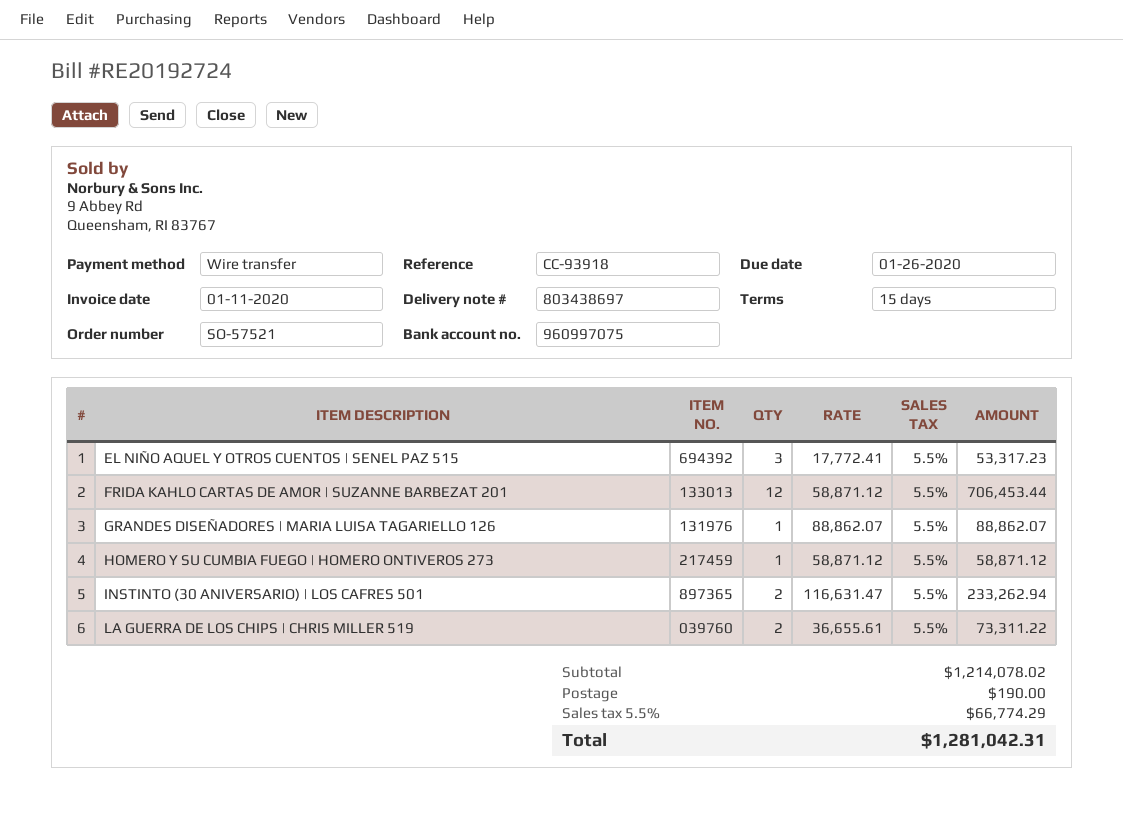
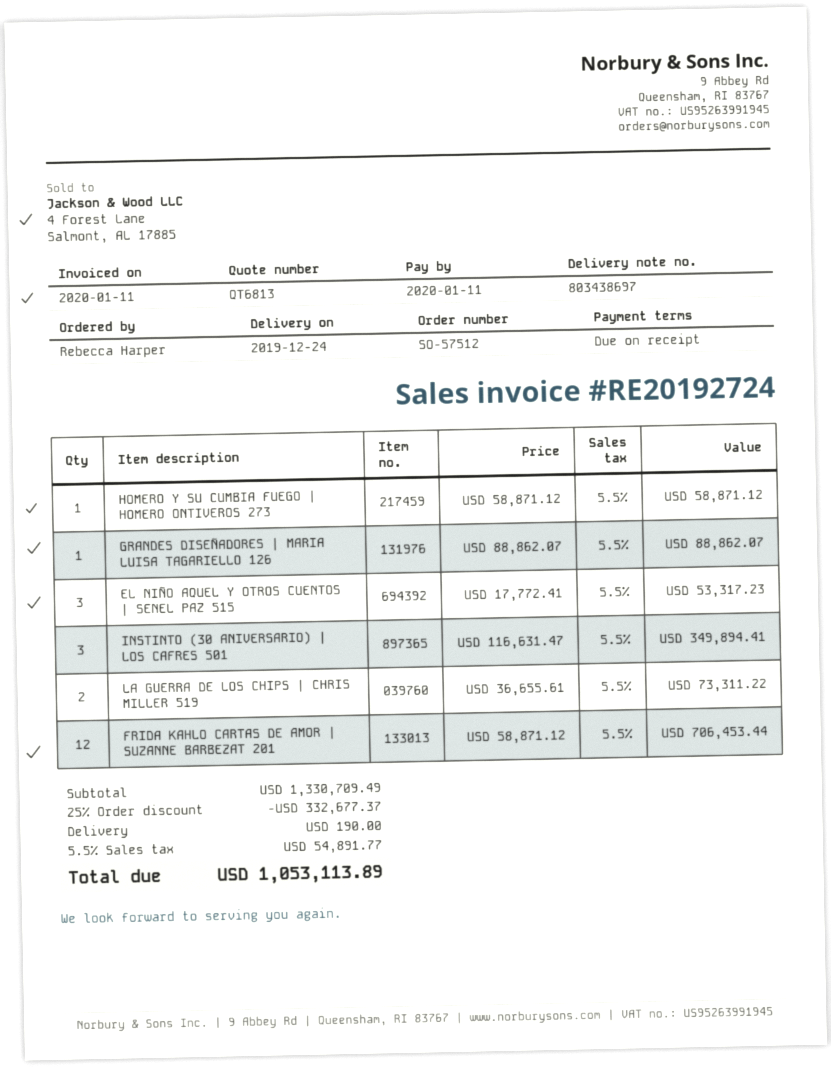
order number: SO-57521 -> SO-57512
payment terms: 15 days -> on receipt
due date: 2020-01-26 -> 2020-01-11
INSTINTO (30 ANIVERSARIO) | LOS CAFRES 501: 2 x 116631.47 = 233262.94 -> 3 x 116631.47 = 349894.41
subtotal: 1214078.02 -> 1330709.49
discount: none -> 25% = 332677.37
tax: 5.5% = 66774.29 -> 5.5% = 54891.77
total: 1281042.31 -> 1053113.89

